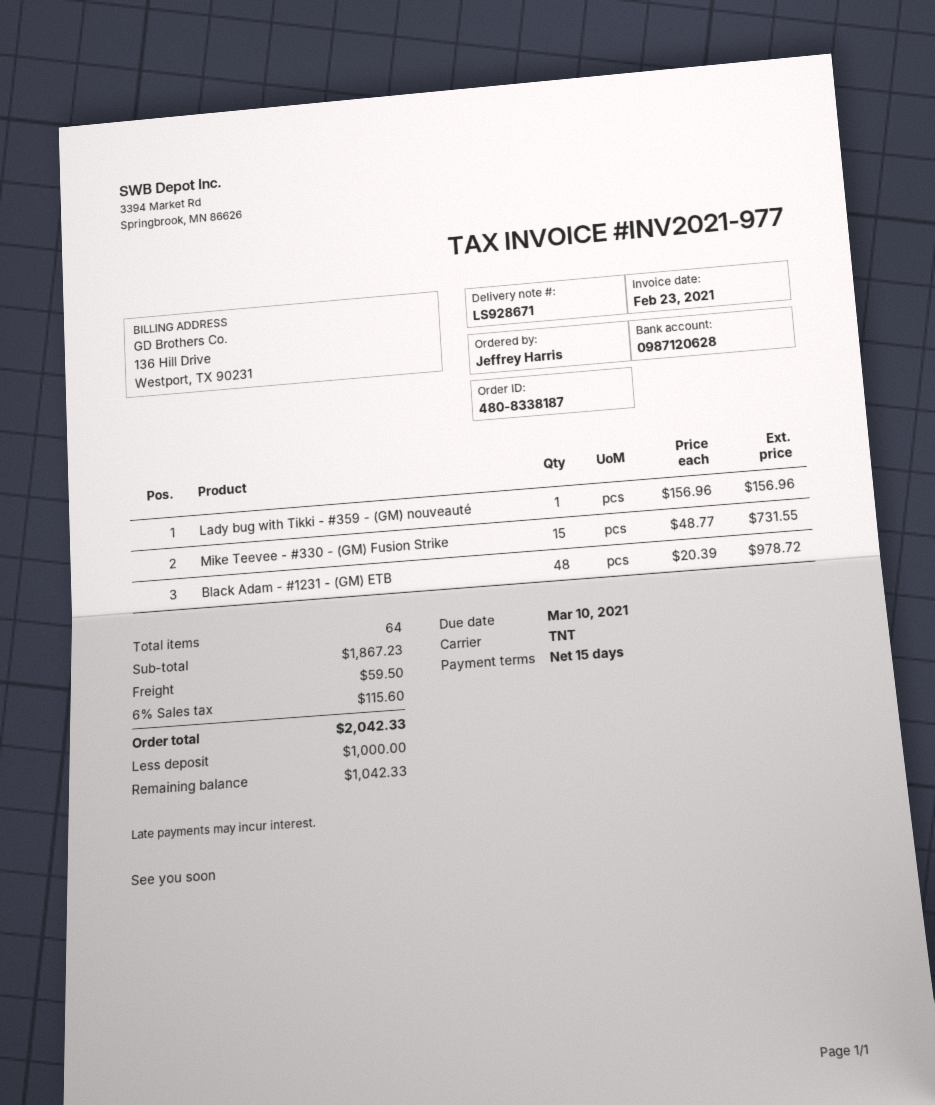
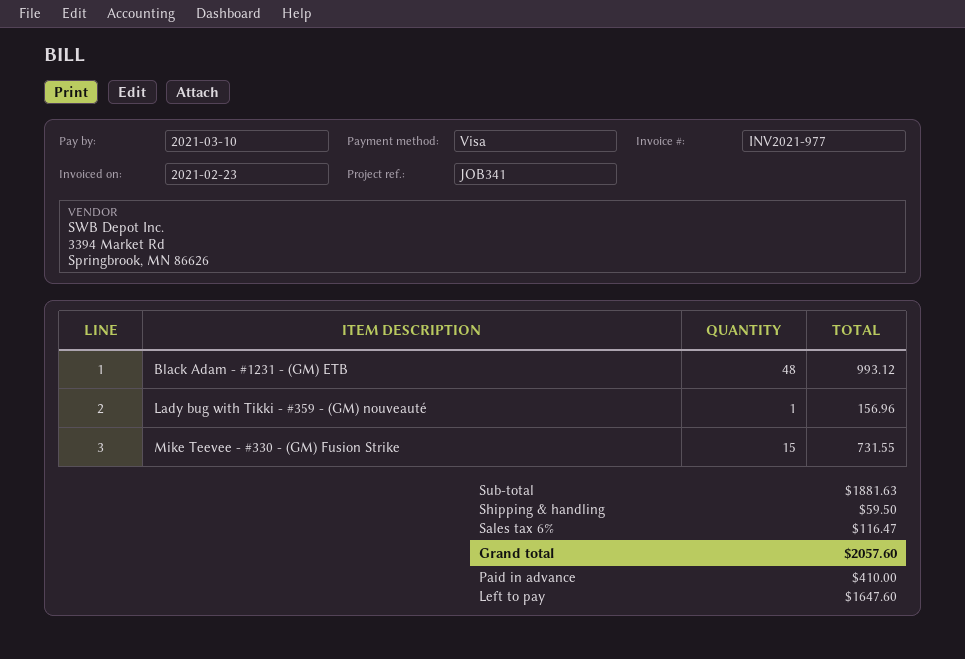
Black Adam - #1231 - (GM) ETB: 48 for 978.72 -> 48 for 993.12
subtotal: 1867.23 -> 1881.63
tax: 6% = 115.60 -> 6% = 116.47
total: 2042.33 -> 2057.60
deposit: 1000.00 -> 410.00
balance: 1042.33 -> 1647.60

